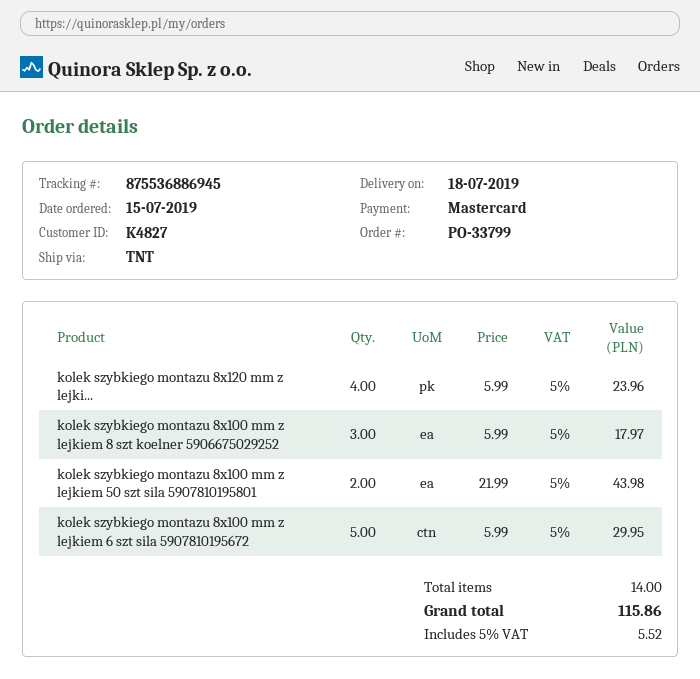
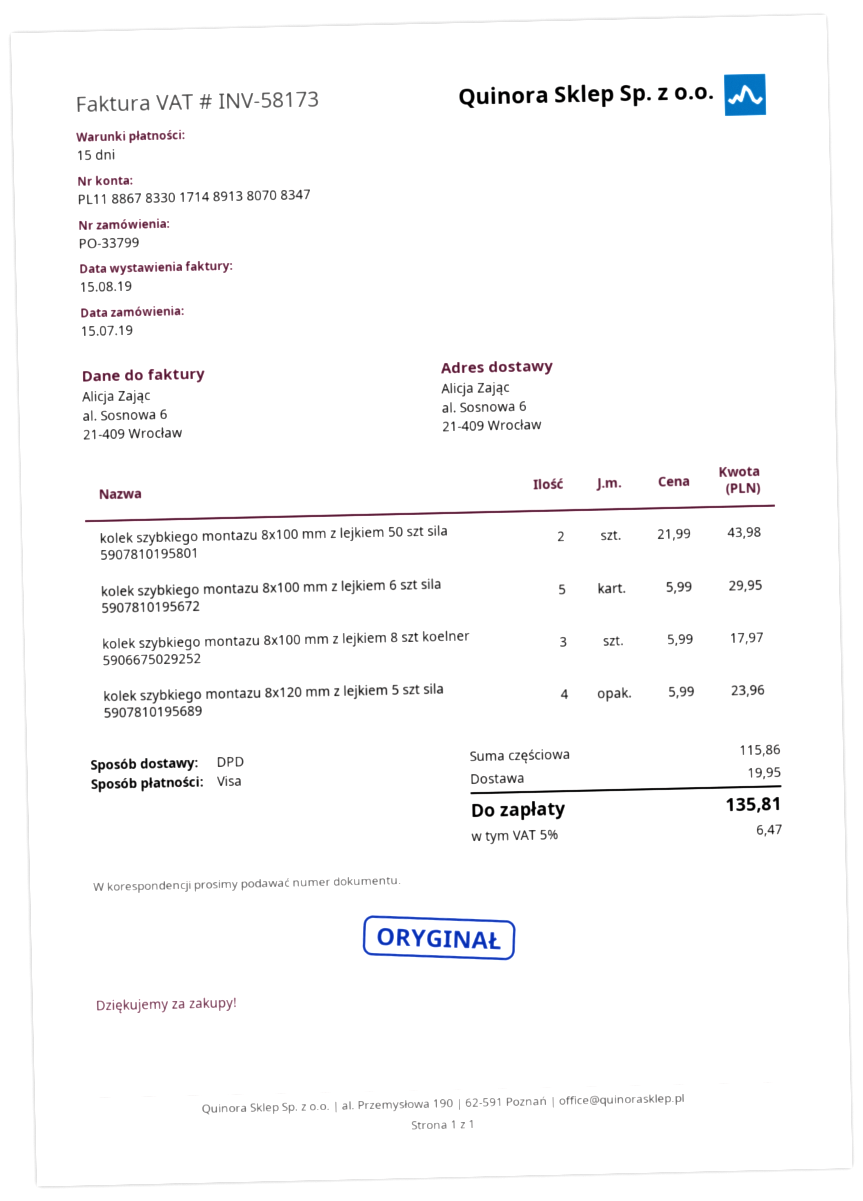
payment method: Mastercard -> Visa
shipping method: TNT -> DPD
shipping: none -> 19.95
tax: 5% = 5.52 -> 5% = 6.47
total: 115.86 -> 135.81

